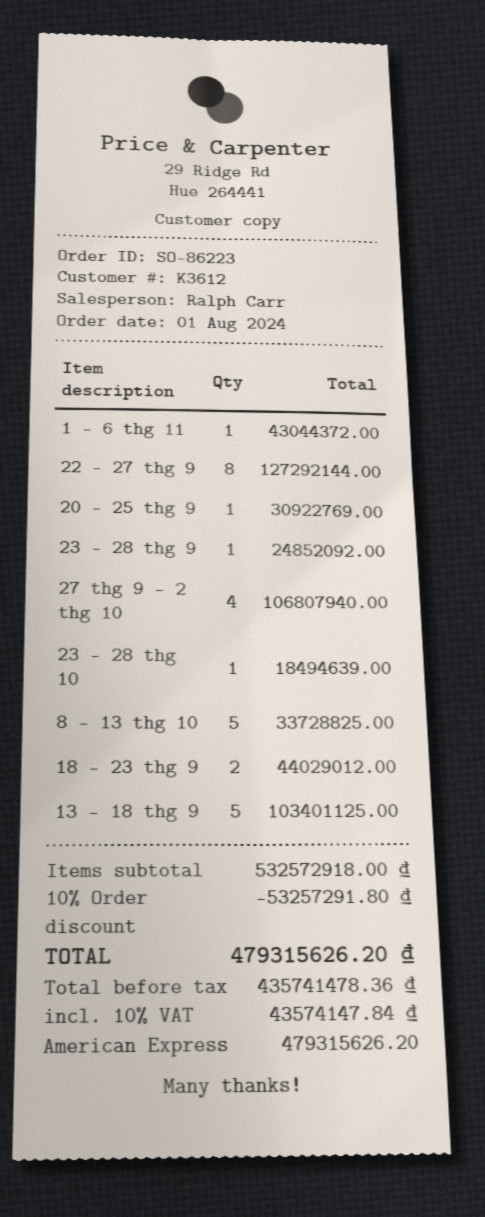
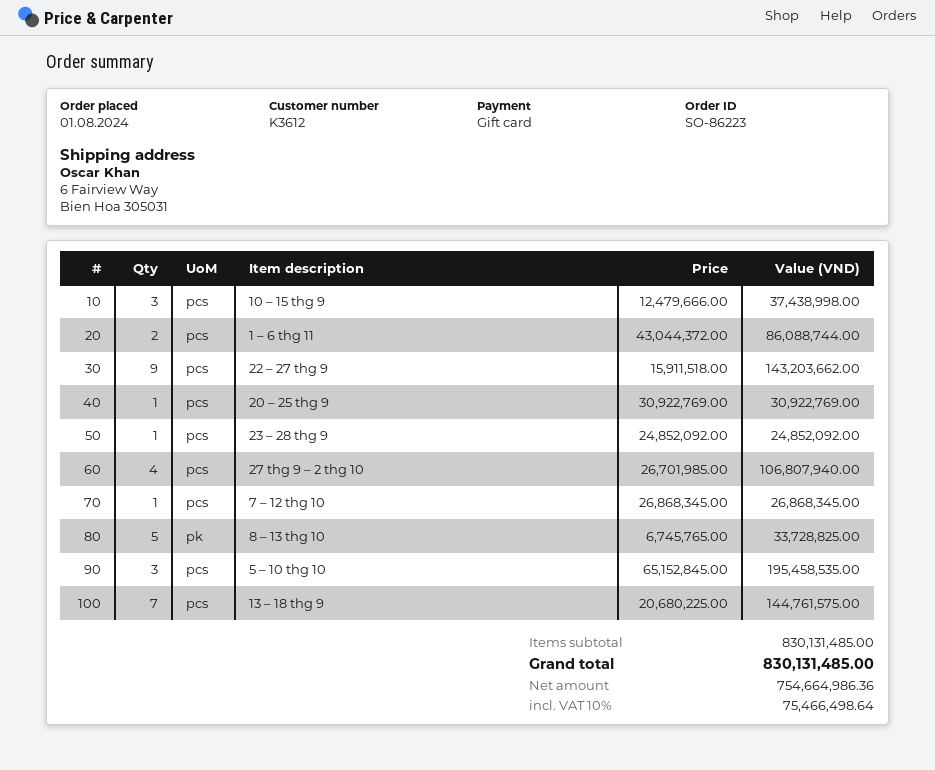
payment method: American Express -> gift card
1 – 6 thg 11: 1 for 43044372.00 -> 2 for 86088744.00
22 – 27 thg 9: 8 for 127292144.00 -> 9 for 143203662.00
23 – 28 thg 10: 1 for 18494639.00 -> none
18 – 23 thg 9: 2 for 44029012.00 -> none
13 – 18 thg 9: 5 for 103401125.00 -> 7 for 144761575.00
10 – 15 thg 9: none -> 3 for 37438998.00
7 – 12 thg 10: none -> 1 for 26868345.00
5 – 10 thg 10: none -> 3 for 195458535.00
subtotal: 532572918.00 -> 830131485.00
discount: 10% = 53257291.80 -> none
net: 435741478.36 -> 754664986.36
tax: 10% = 43574147.84 -> 10% = 75466498.64
total: 479315626.20 -> 830131485.00

